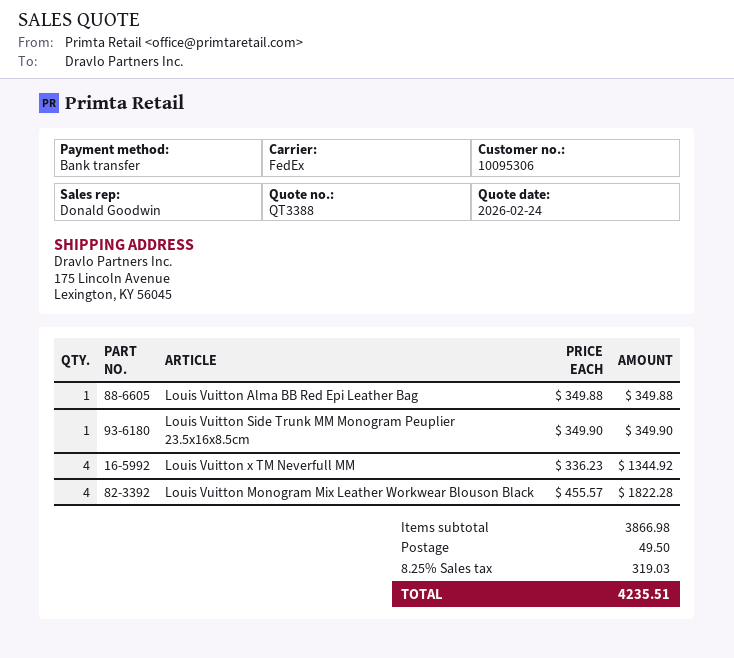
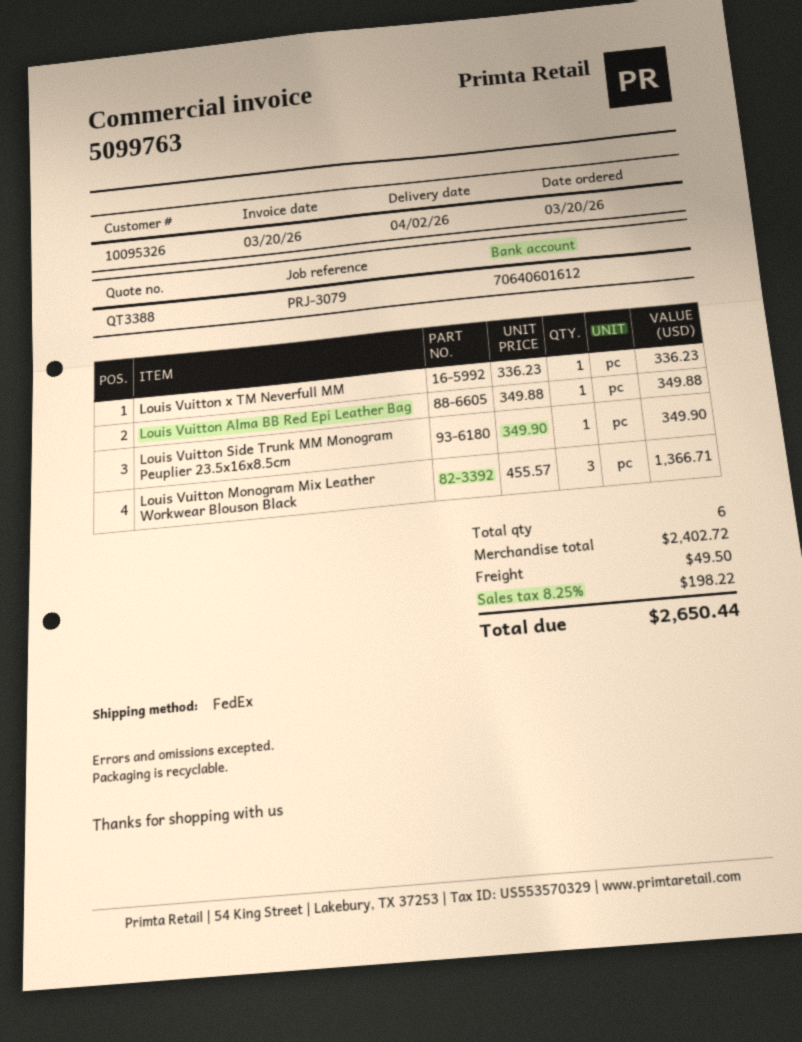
customer number: 10095306 -> 10095326
Louis Vuitton x TM Neverfull MM: 4 x 336.23 = 1344.92 -> 1 x 336.23 = 336.23
Louis Vuitton Monogram Mix Leather Workwear Blouson Black: 4 x 455.57 = 1822.28 -> 3 x 455.57 = 1366.71
subtotal: 3866.98 -> 2402.72
tax: 8.25% = 319.03 -> 8.25% = 198.22
total: 4235.51 -> 2650.44

